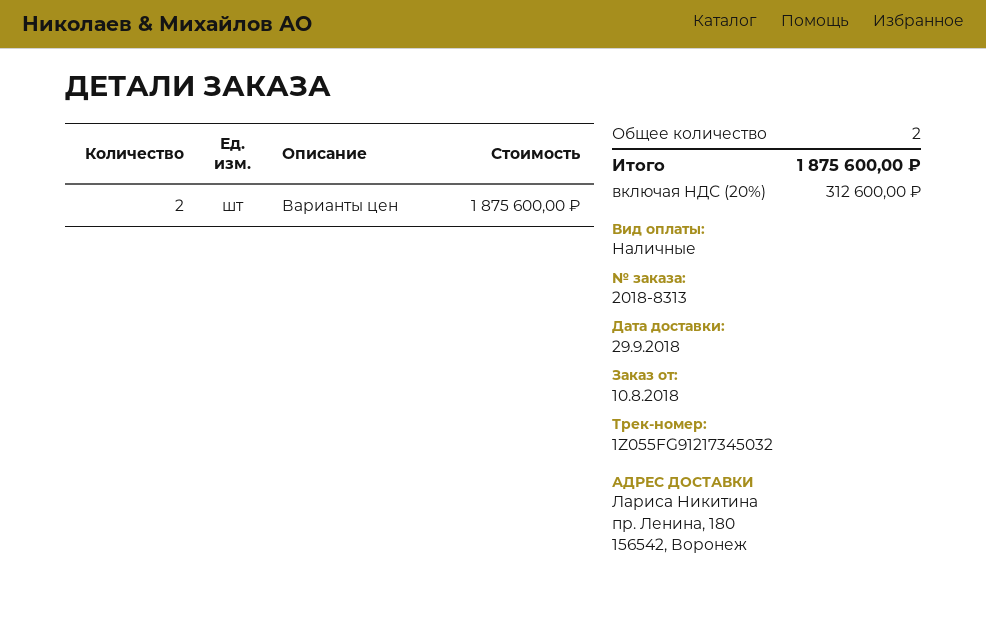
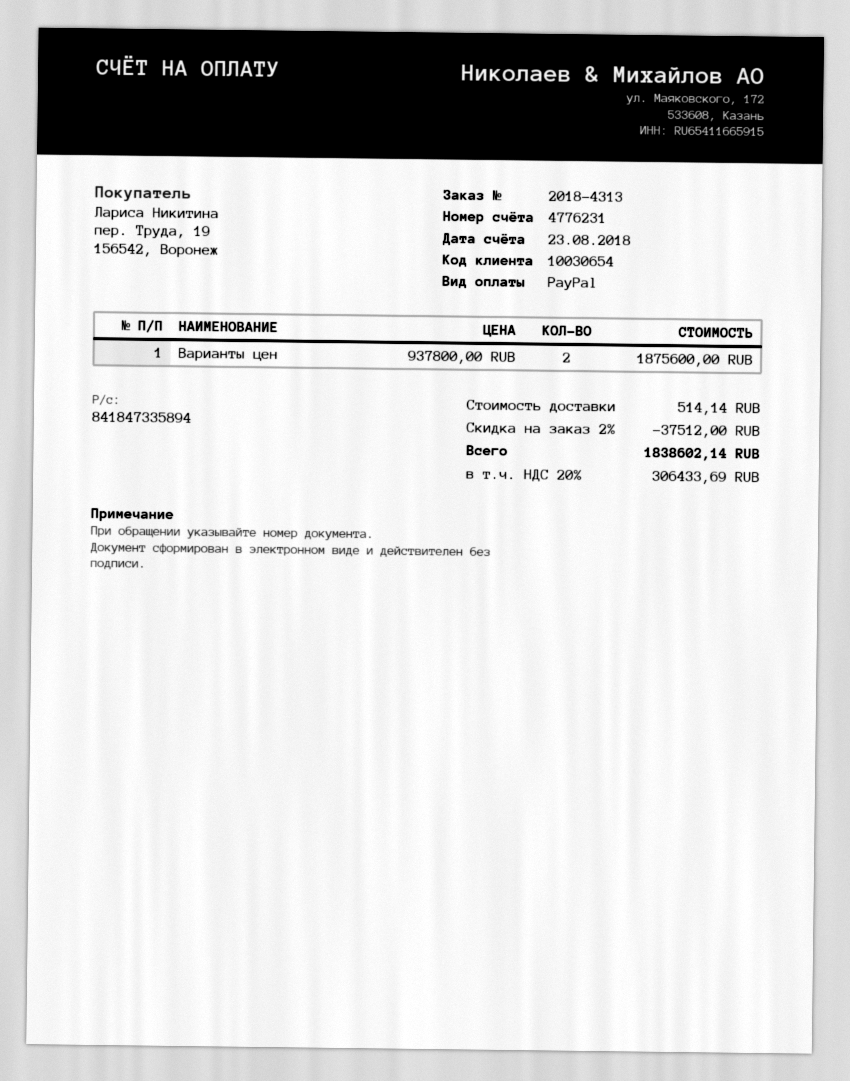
order number: 2018-8313 -> 2018-4313
payment method: cash -> PayPal
discount: none -> 2% = 37512.00
shipping: none -> 514.14
tax: 20% = 312600.00 -> 20% = 306433.69
total: 1875600.00 -> 1838602.14

